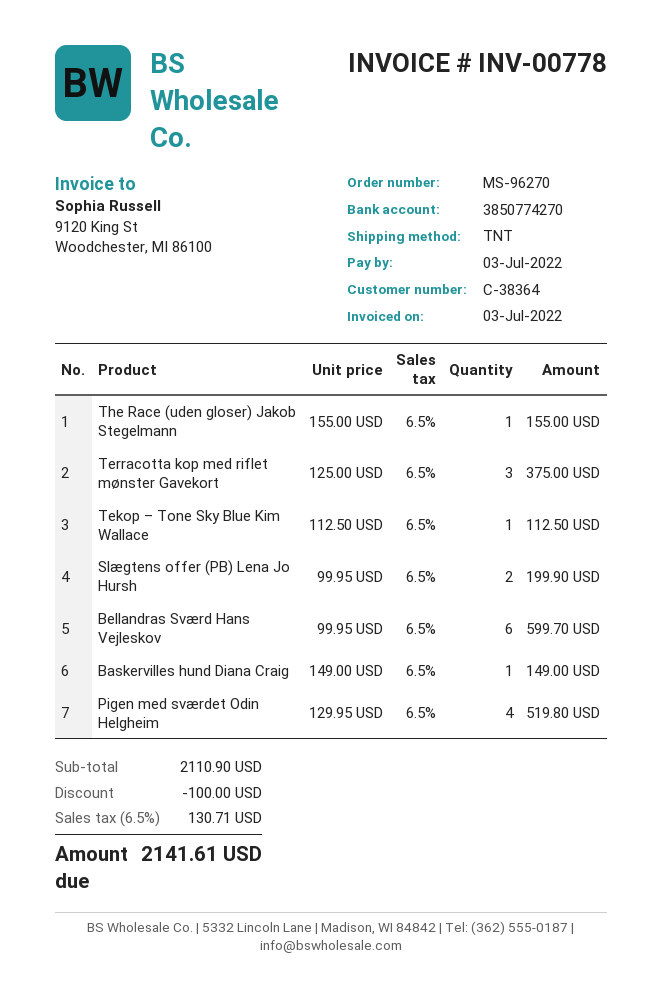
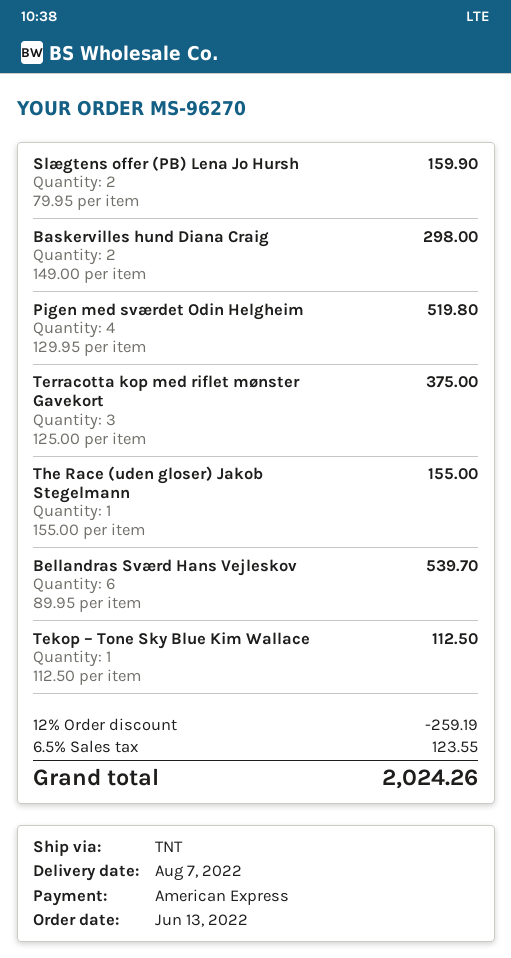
Slægtens offer (PB) Lena Jo Hursh: 2 x 99.95 = 199.90 -> 2 x 79.95 = 159.90
Bellandras Sværd Hans Vejleskov: 6 x 99.95 = 599.70 -> 6 x 89.95 = 539.70
Baskervilles hund Diana Craig: 1 x 149.00 = 149.00 -> 2 x 149.00 = 298.00
discount: 100.00 -> 259.19
tax: 6.5% = 130.71 -> 6.5% = 123.55
total: 2141.61 -> 2024.26

